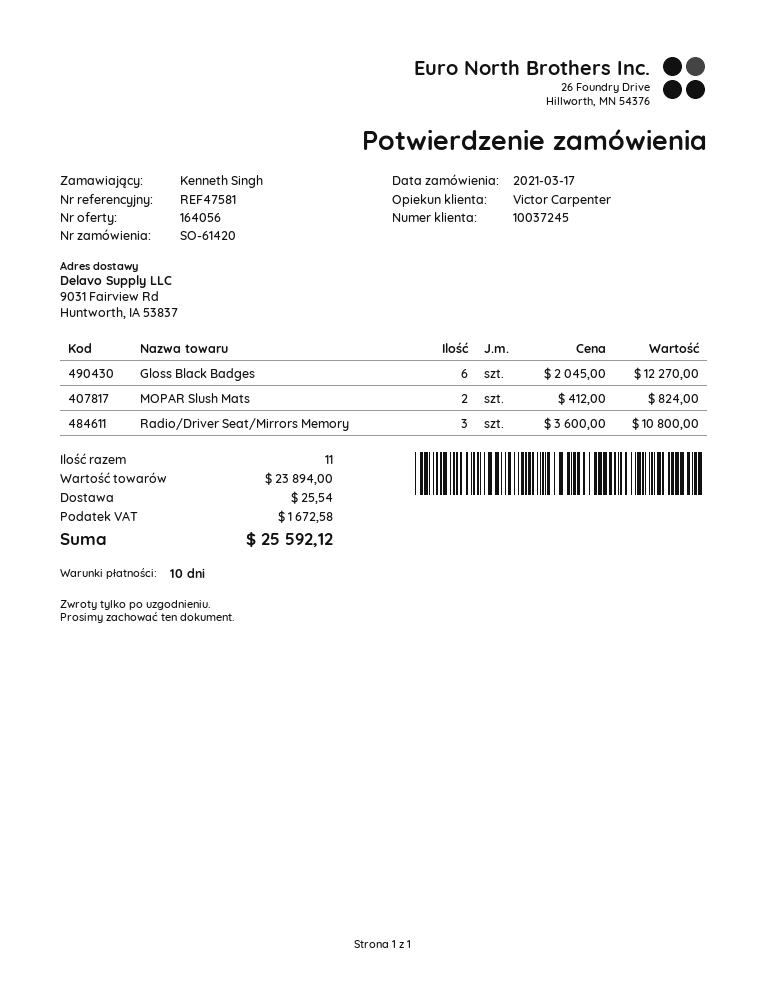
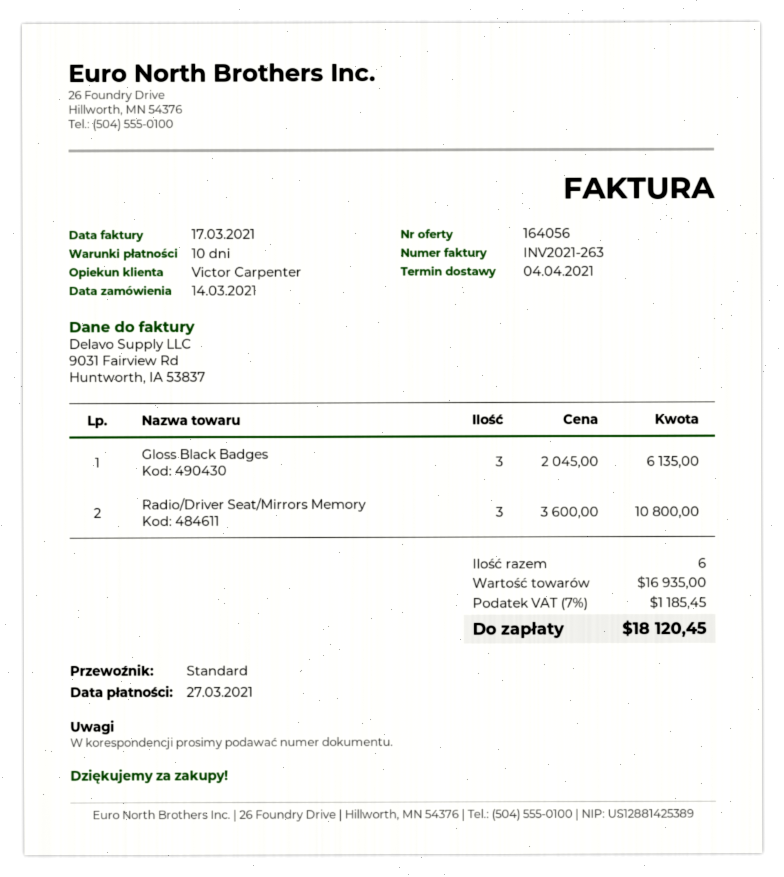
order date: 2021-03-17 -> 2021-03-14
Gloss Black Badges: 6 x 2045.00 = 12270.00 -> 3 x 2045.00 = 6135.00
MOPAR Slush Mats: 2 x 412.00 = 824.00 -> none
total quantity: 11 -> 6
subtotal: 23894.00 -> 16935.00
shipping: 25.54 -> none
tax: 1672.58 -> 1185.45
total: 25592.12 -> 18120.45

